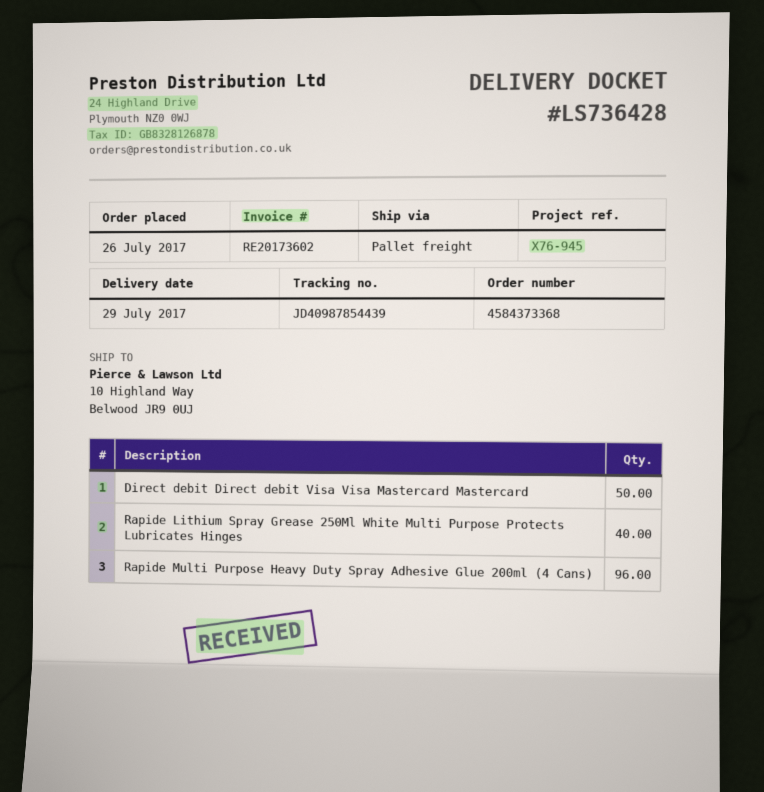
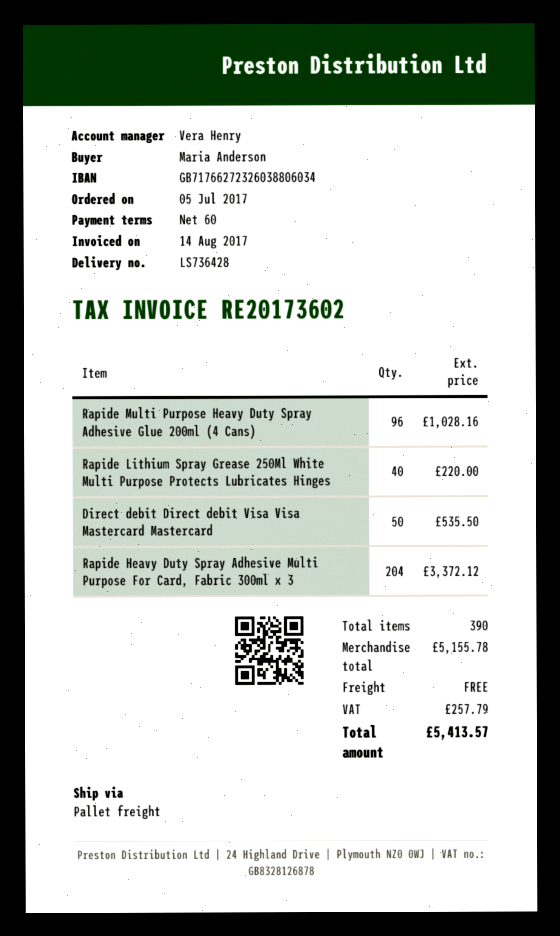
order date: 2017-07-26 -> 2017-07-05
Rapide Heavy Duty Spray Adhesive Multi Purpose For Card, Fabric 300ml x 3: none -> 204

